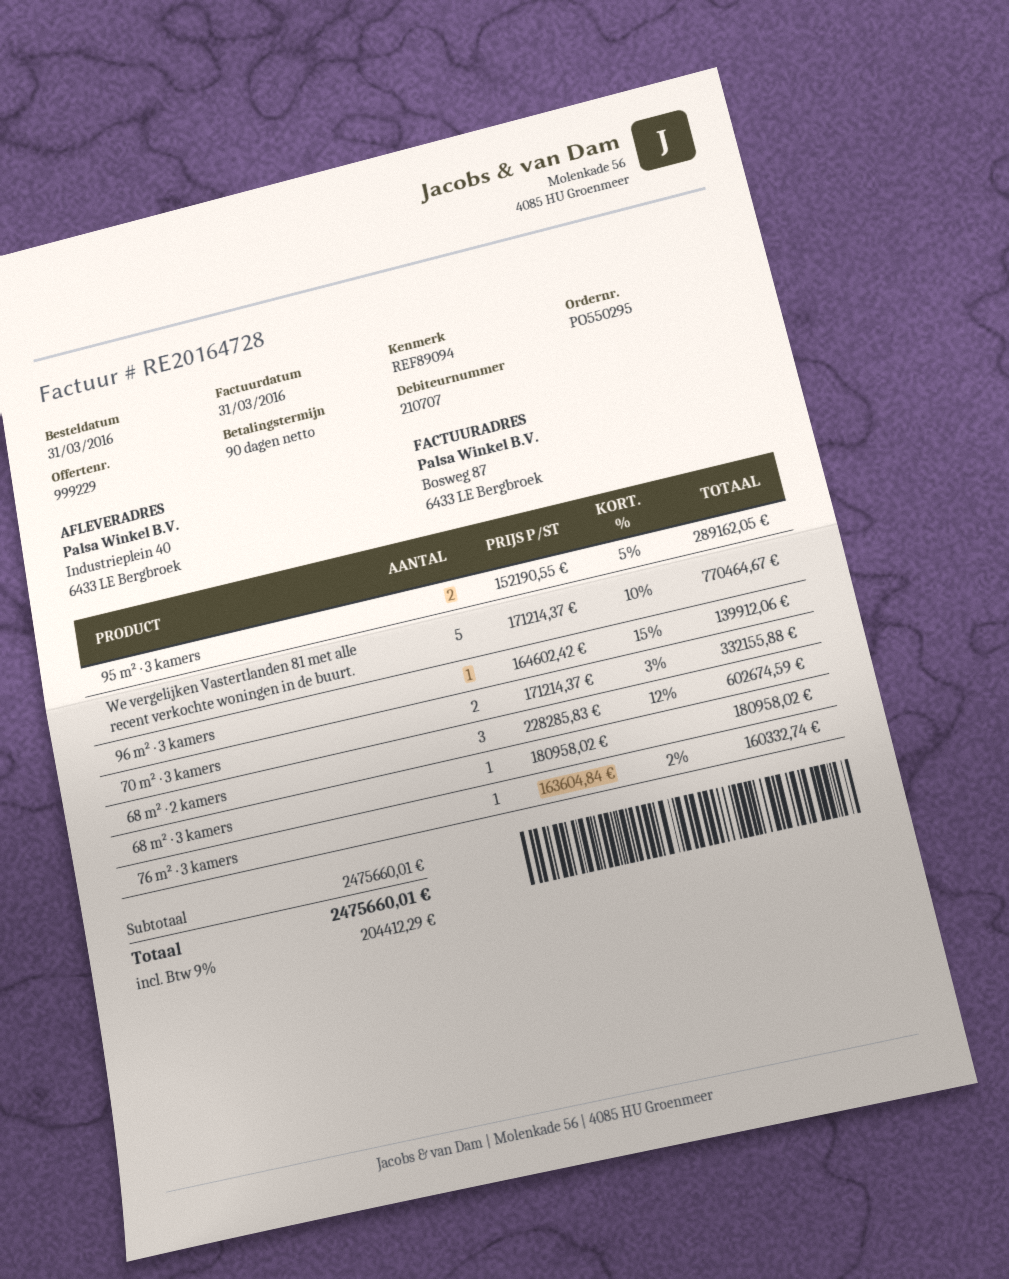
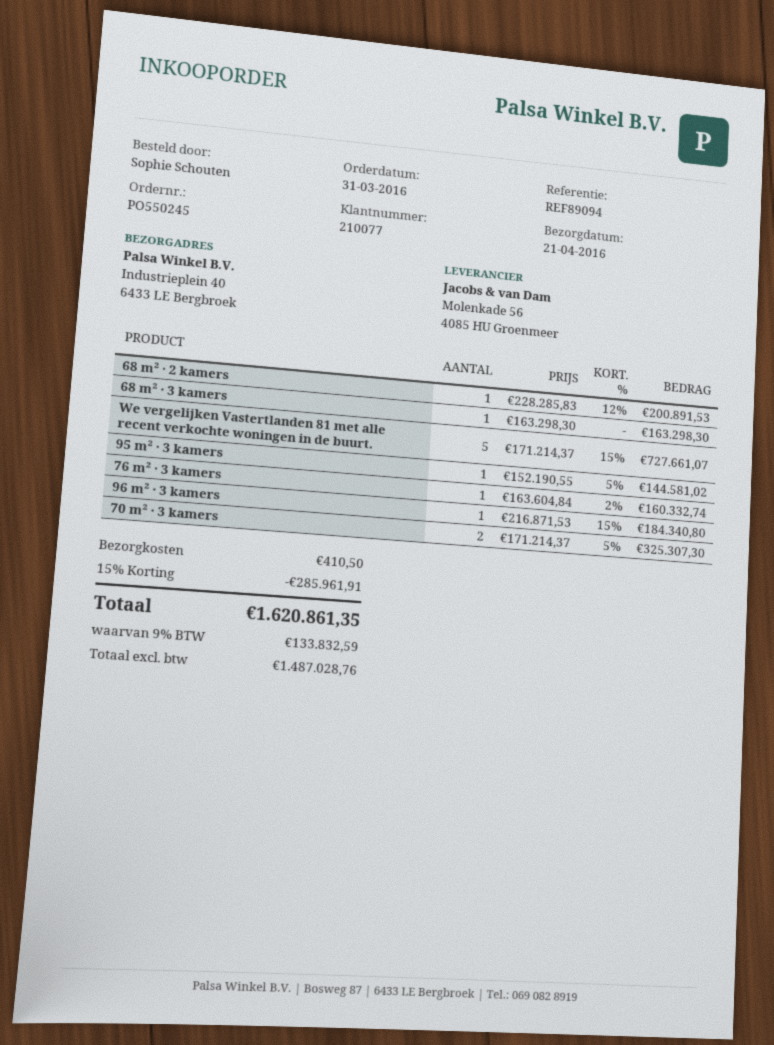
order number: PO550295 -> PO550245
customer number: 210707 -> 210077
95 m² · 3 kamers: 2 x 152190.55 - 5% = 289162.05 -> 1 x 152190.55 - 5% = 144581.02
We vergelijken Vastertlanden 81 met alle recent verkochte woningen in de buurt.: 5 x 171214.37 - 10% = 770464.67 -> 5 x 171214.37 - 15% = 727661.07
96 m² · 3 kamers: 1 x 164602.42 - 15% = 139912.06 -> 1 x 216871.53 - 15% = 184340.80
70 m² · 3 kamers: 2 x 171214.37 - 3% = 332155.88 -> 2 x 171214.37 - 5% = 325307.30
68 m² · 2 kamers: 3 x 228285.83 - 12% = 602674.59 -> 1 x 228285.83 - 12% = 200891.53
68 m² · 3 kamers: 1 x 180958.02 = 180958.02 -> 1 x 163298.30 = 163298.30
discount: none -> 15% = 285961.91
shipping: none -> 410.50
tax: 9% = 204412.29 -> 9% = 133832.59
total: 2475660.01 -> 1620861.35

